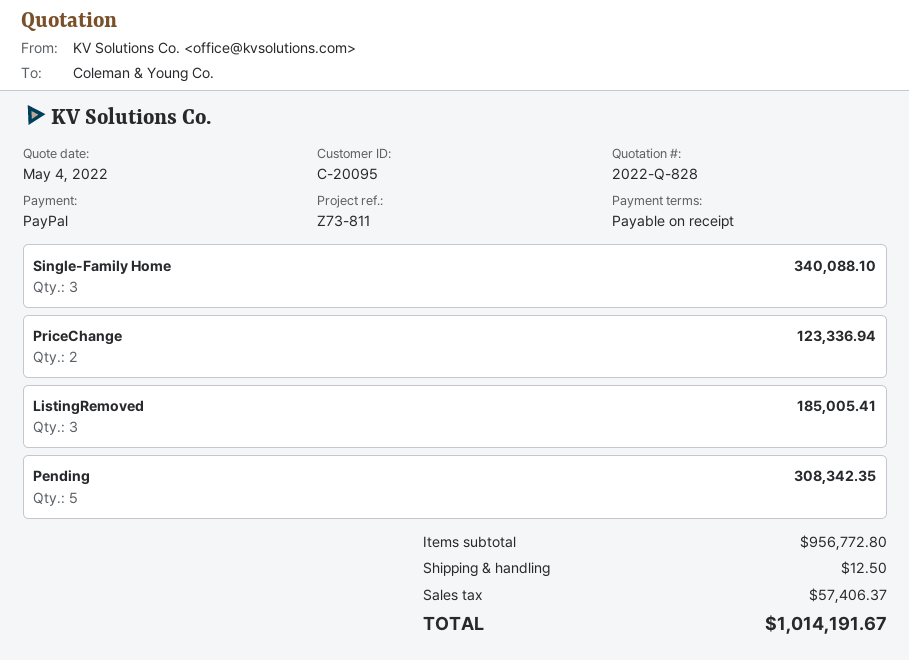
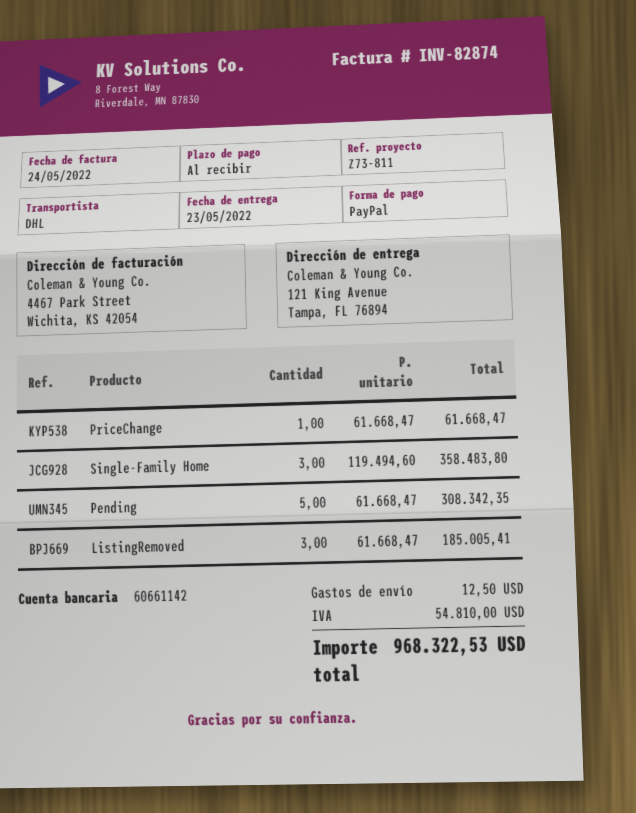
Single-Family Home: 3 for 340088.10 -> 3 for 358483.80
PriceChange: 2 for 123336.94 -> 1 for 61668.47
tax: 57406.37 -> 54810.00
total: 1014191.67 -> 968322.53

